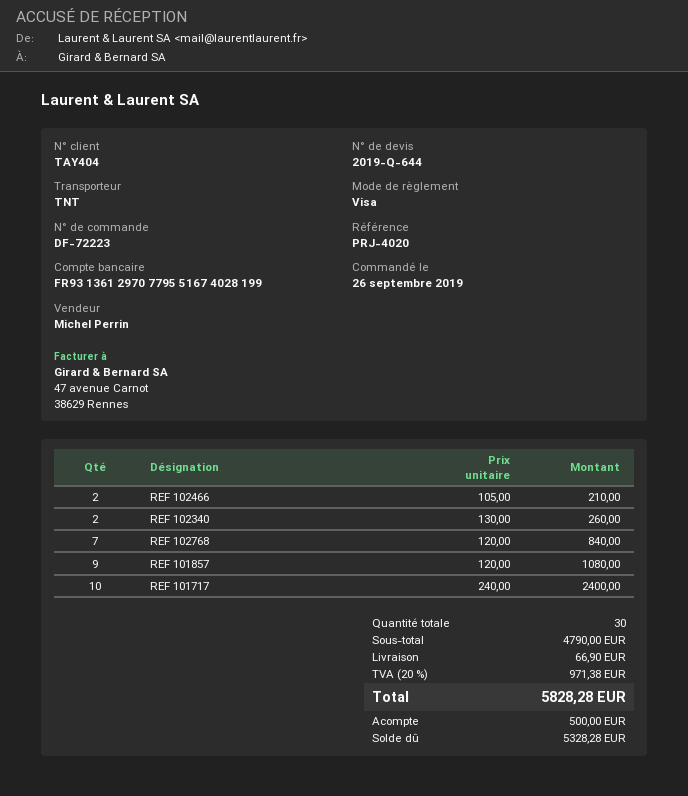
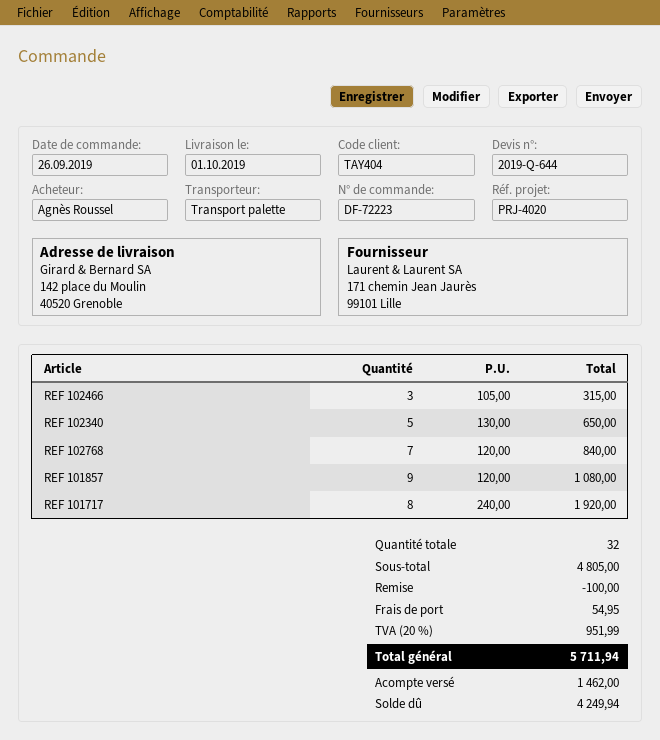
shipping method: TNT -> pallet freight
REF 102466: 2 x 105.00 = 210.00 -> 3 x 105.00 = 315.00
REF 102340: 2 x 130.00 = 260.00 -> 5 x 130.00 = 650.00
REF 101717: 10 x 240.00 = 2400.00 -> 8 x 240.00 = 1920.00
total quantity: 30 -> 32
subtotal: 4790.00 -> 4805.00
discount: none -> 100.00
shipping: 66.90 -> 54.95
tax: 20% = 971.38 -> 20% = 951.99
total: 5828.28 -> 5711.94
deposit: 500.00 -> 1462.00
balance: 5328.28 -> 4249.94

